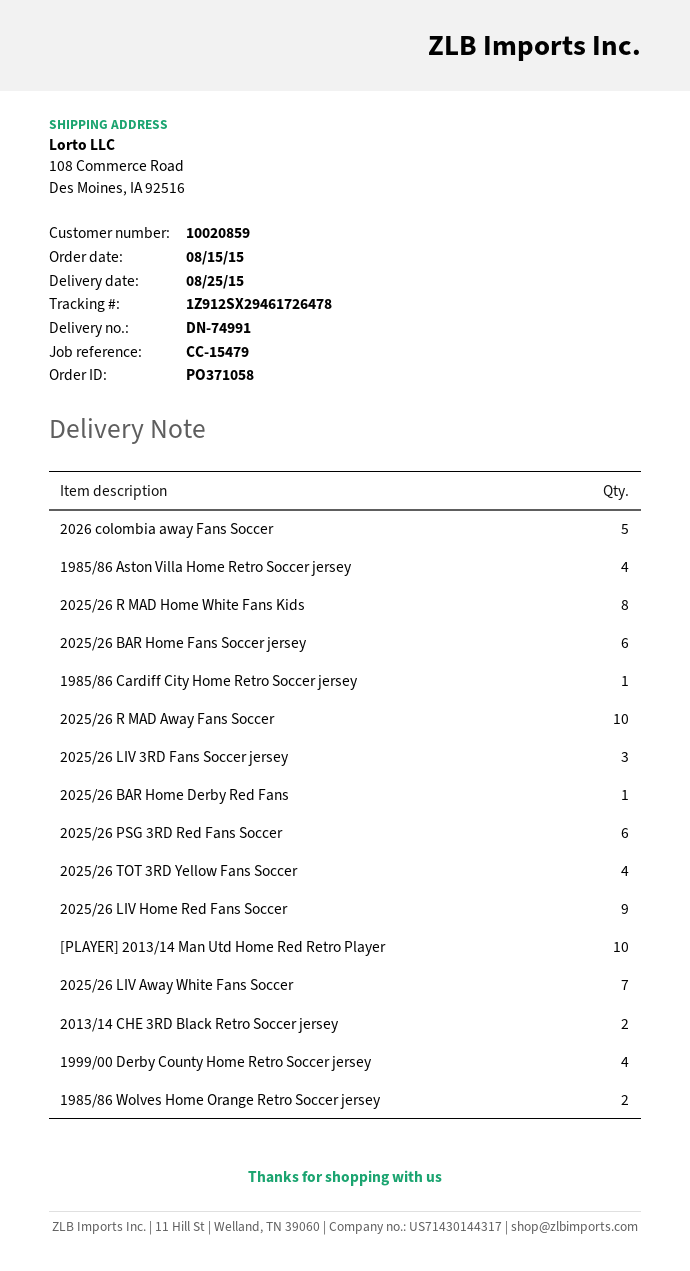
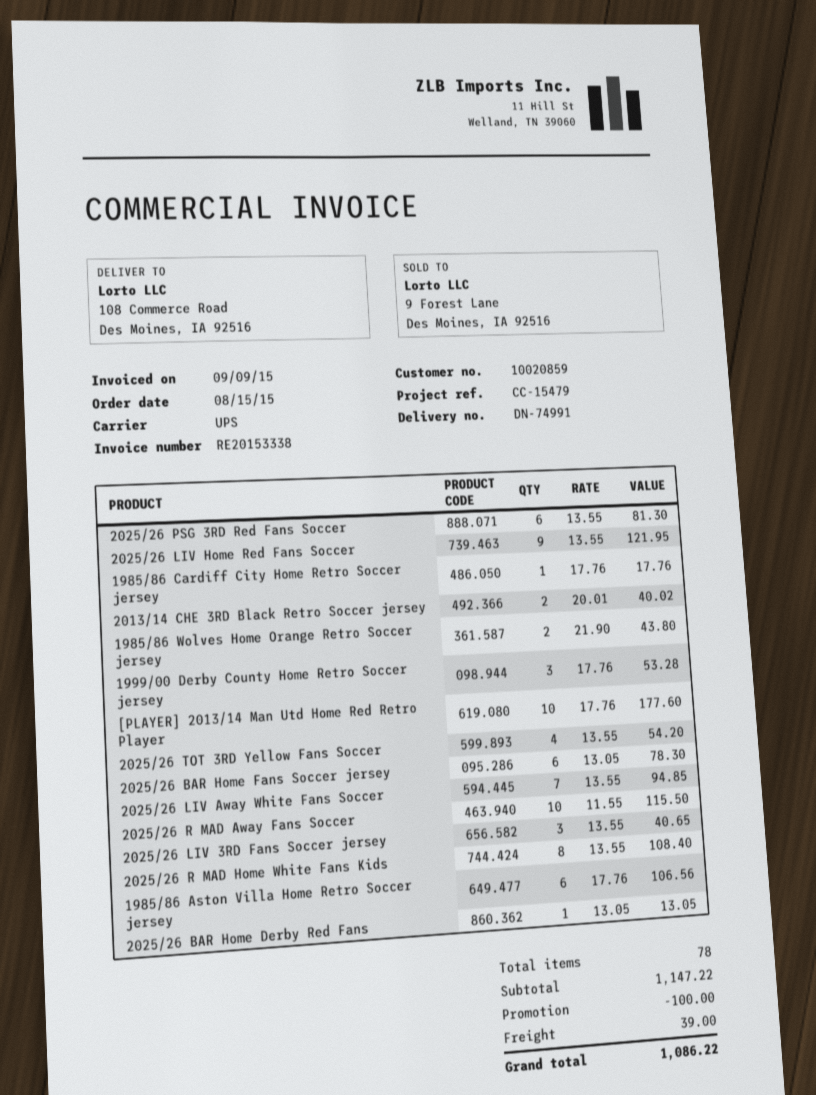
2026 colombia away Fans Soccer: 5 -> none
1985/86 Aston Villa Home Retro Soccer jersey: 4 -> 6
1999/00 Derby County Home Retro Soccer jersey: 4 -> 3

